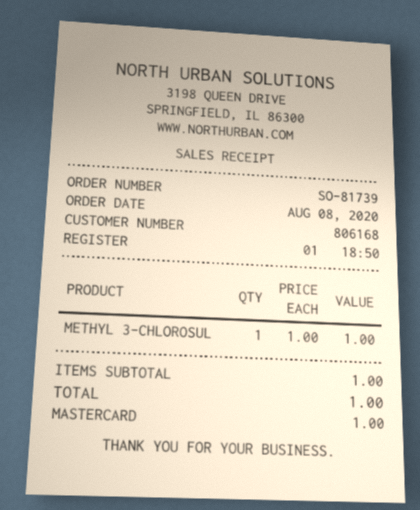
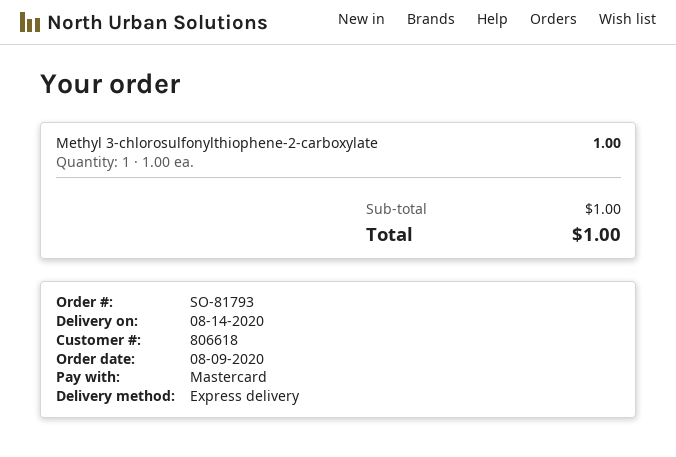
order number: SO-81739 -> SO-81793
order date: 2020-08-08 -> 2020-08-09
customer number: 806168 -> 806618

